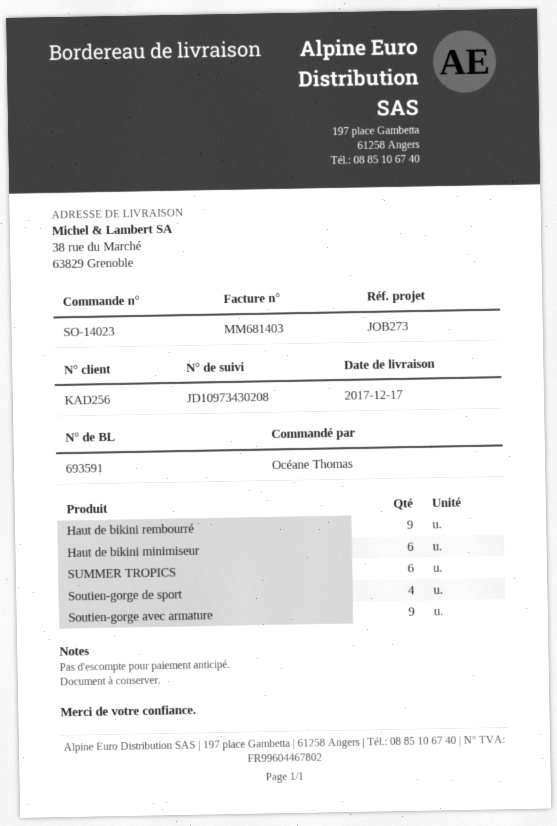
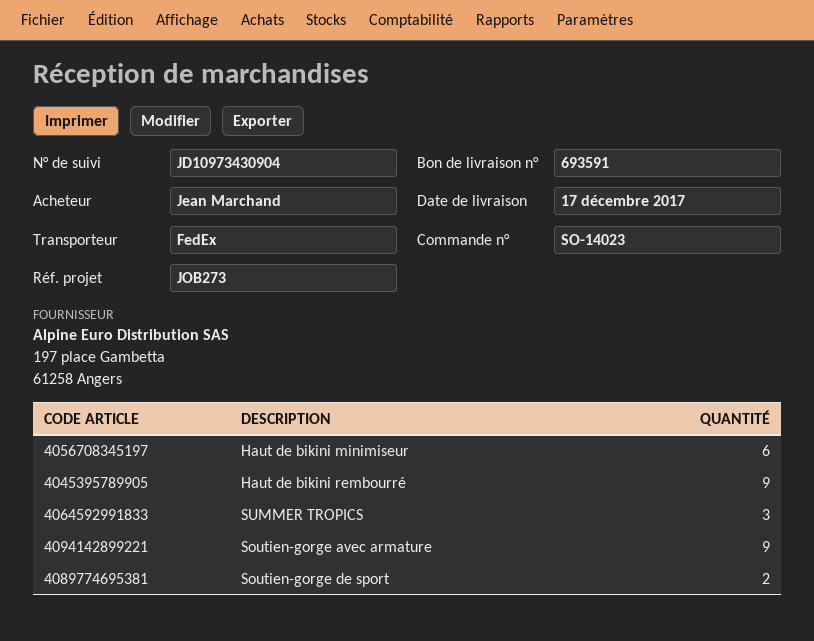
ordered by: Océane Thomas -> Jean Marchand
tracking number: JD10973430208 -> JD10973430904
SUMMER TROPICS: 6 -> 3
Soutien-gorge de sport: 4 -> 2

